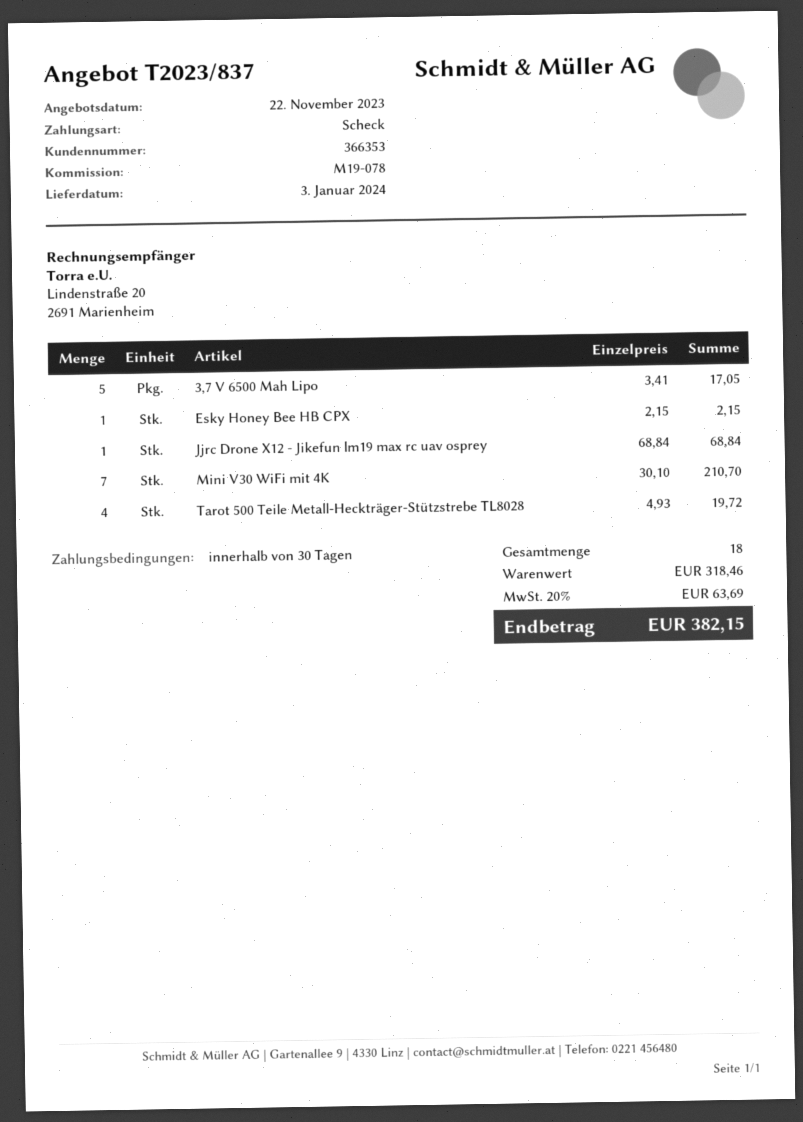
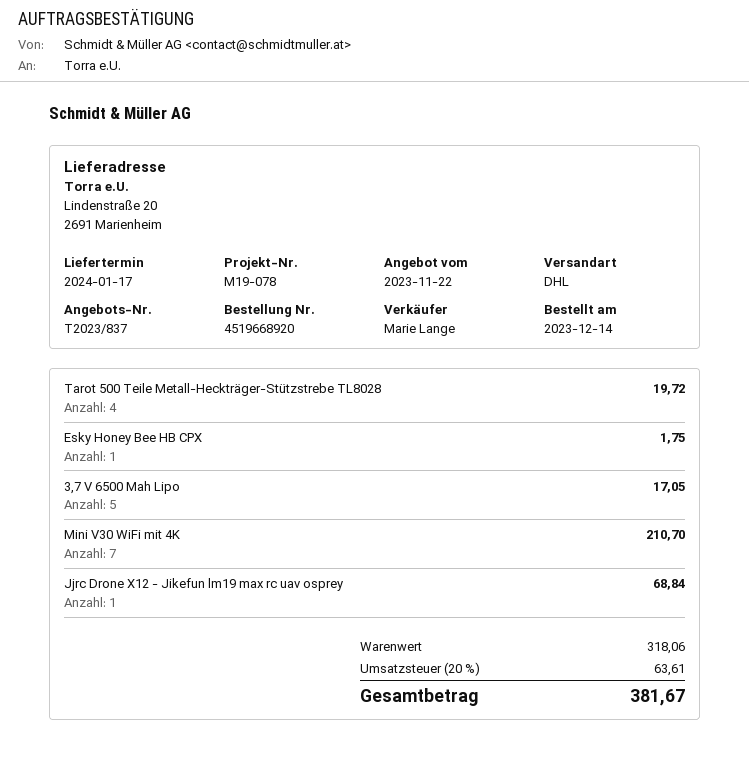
delivery date: 2024-01-03 -> 2024-01-17
Esky Honey Bee HB CPX: 1 for 2.15 -> 1 for 1.75
subtotal: 318.46 -> 318.06
tax: 20% = 63.69 -> 20% = 63.61
total: 382.15 -> 381.67

